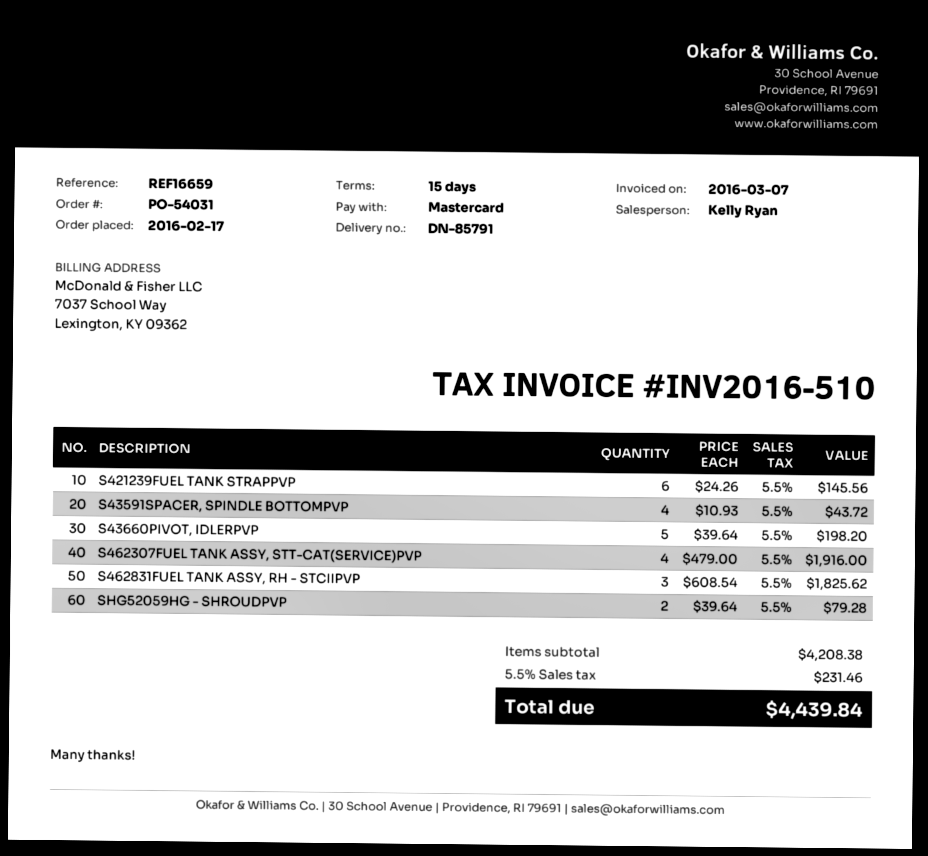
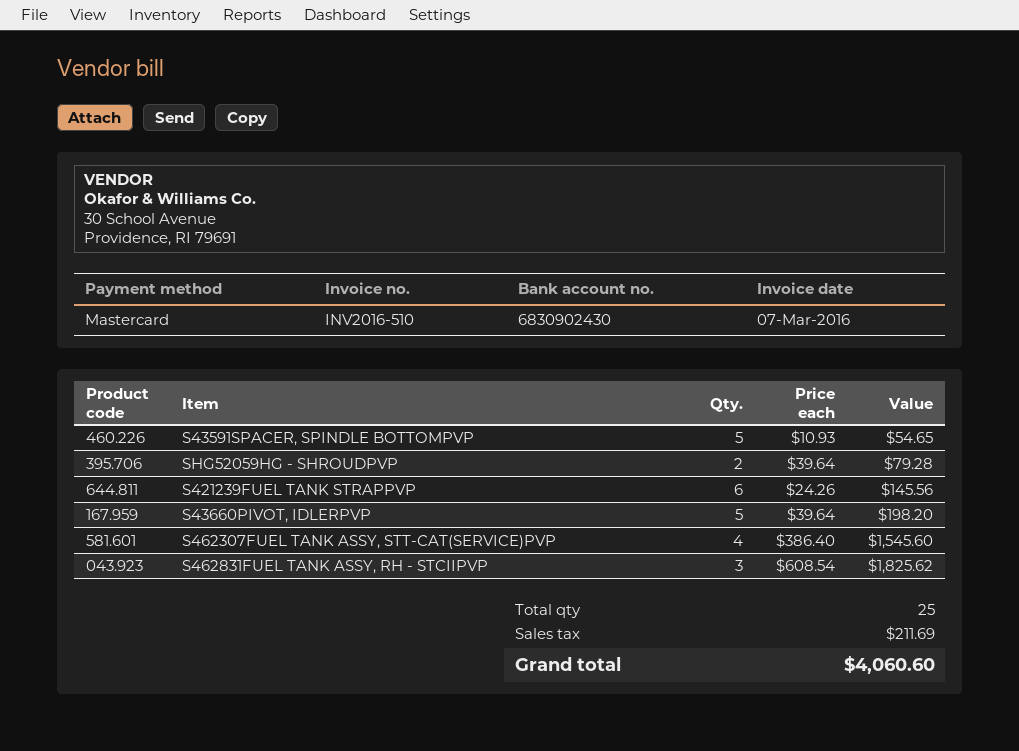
S43591SPACER, SPINDLE BOTTOMPVP: 4 x 10.93 = 43.72 -> 5 x 10.93 = 54.65
S462307FUEL TANK ASSY, STT-CAT(SERVICE)PVP: 4 x 479.00 = 1916.00 -> 4 x 386.40 = 1545.60
tax: 231.46 -> 211.69
total: 4439.84 -> 4060.60

